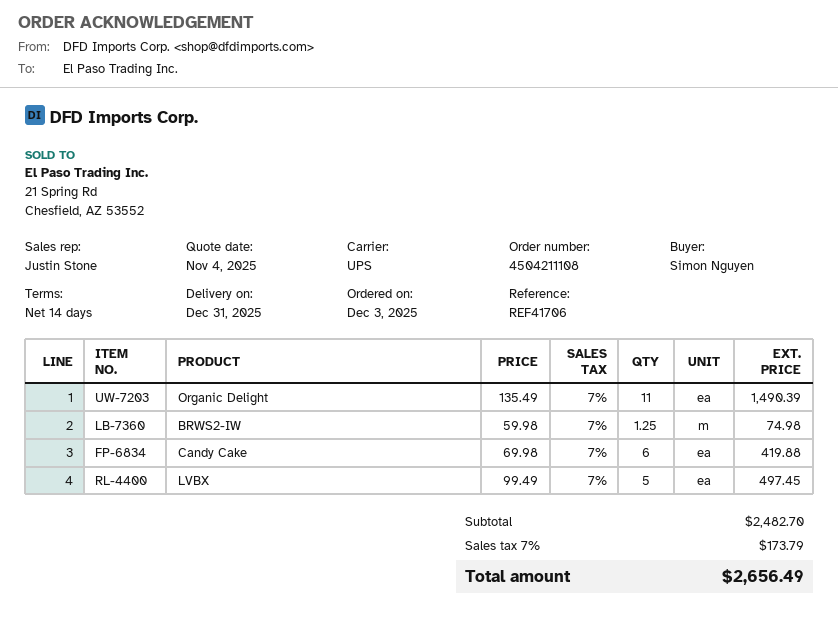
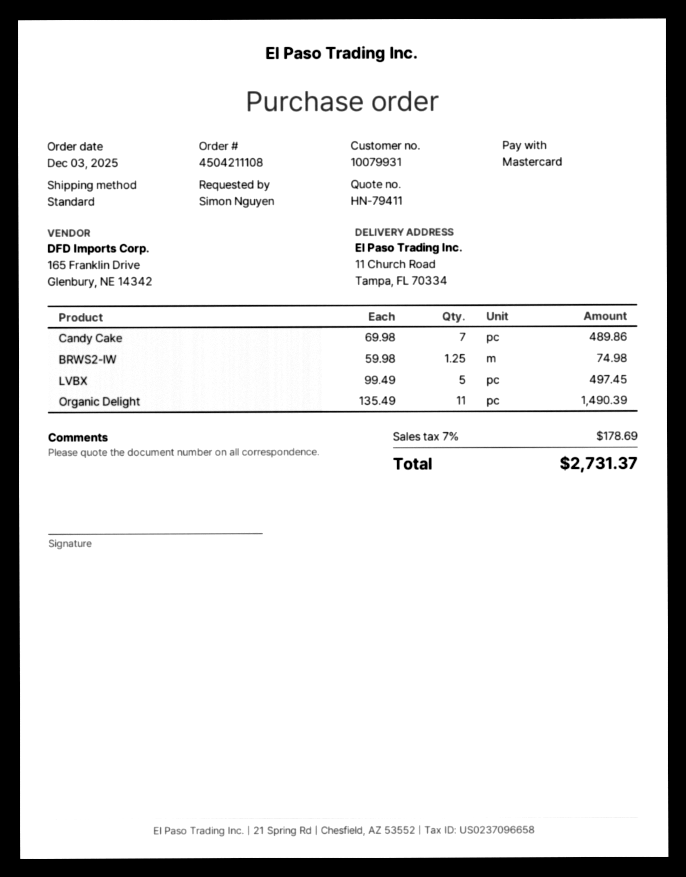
shipping method: UPS -> standard
Candy Cake: 6 x 69.98 = 419.88 -> 7 x 69.98 = 489.86
tax: 7% = 173.79 -> 7% = 178.69
total: 2656.49 -> 2731.37

